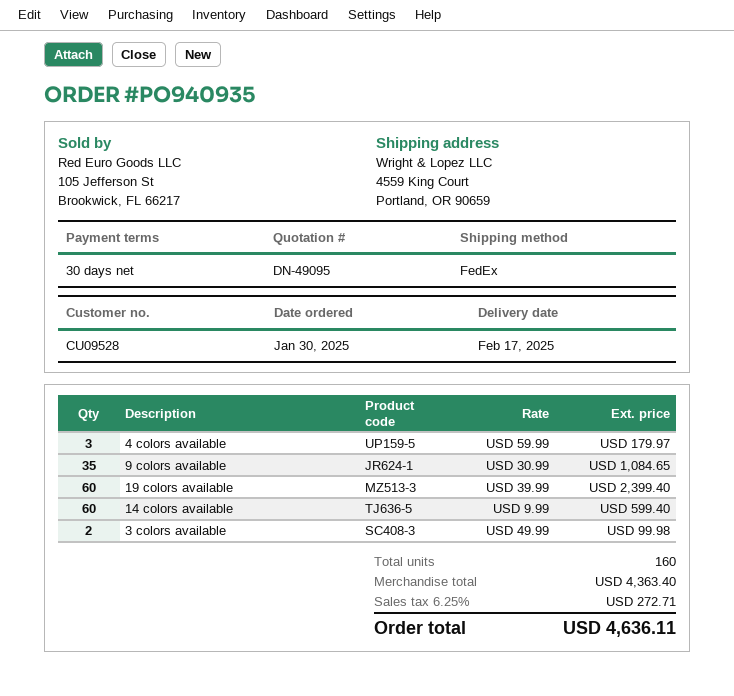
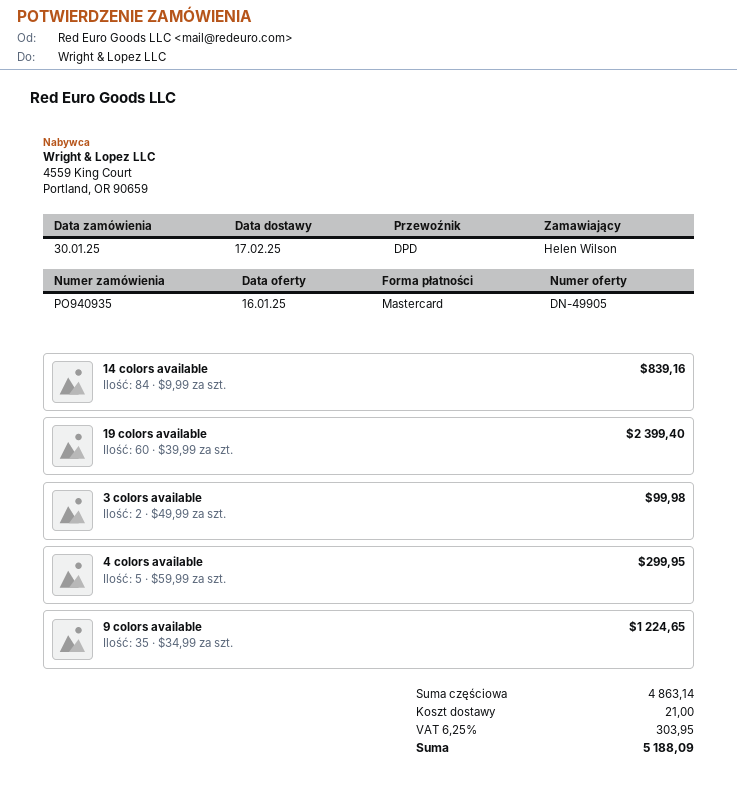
quote number: DN-49095 -> DN-49905
shipping method: FedEx -> DPD
4 colors available: 3 x 59.99 = 179.97 -> 5 x 59.99 = 299.95
9 colors available: 35 x 30.99 = 1084.65 -> 35 x 34.99 = 1224.65
14 colors available: 60 x 9.99 = 599.40 -> 84 x 9.99 = 839.16
subtotal: 4363.40 -> 4863.14
shipping: none -> 21.00
tax: 6.25% = 272.71 -> 6.25% = 303.95
total: 4636.11 -> 5188.09

